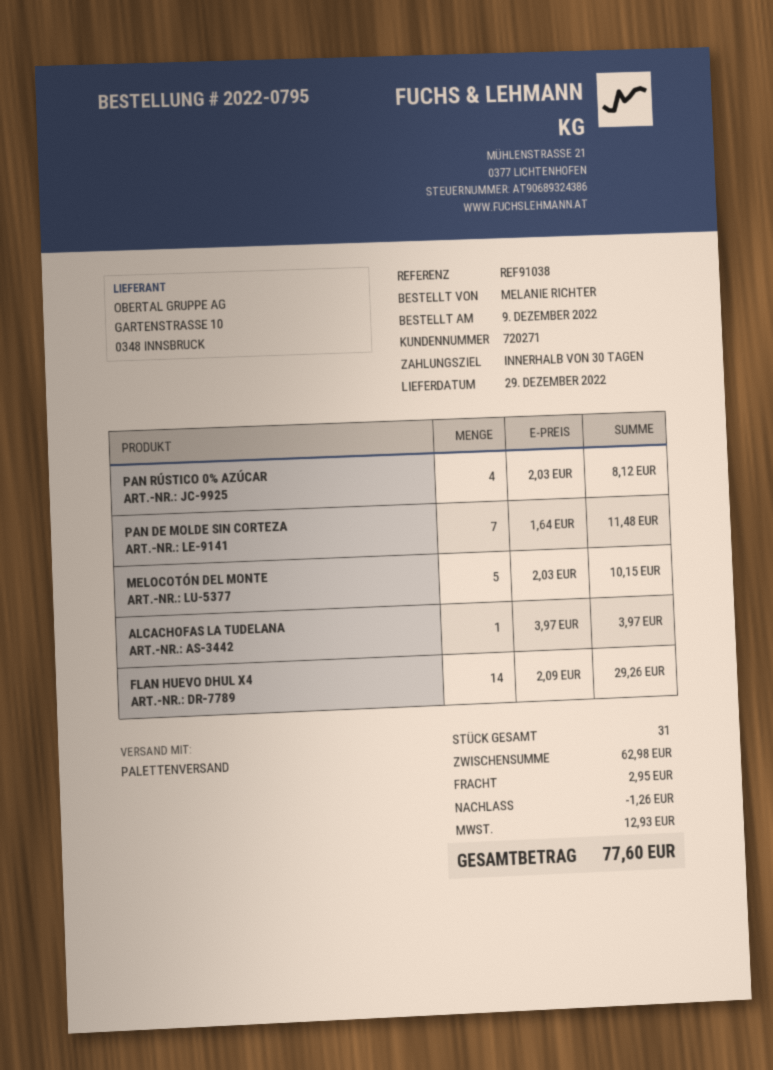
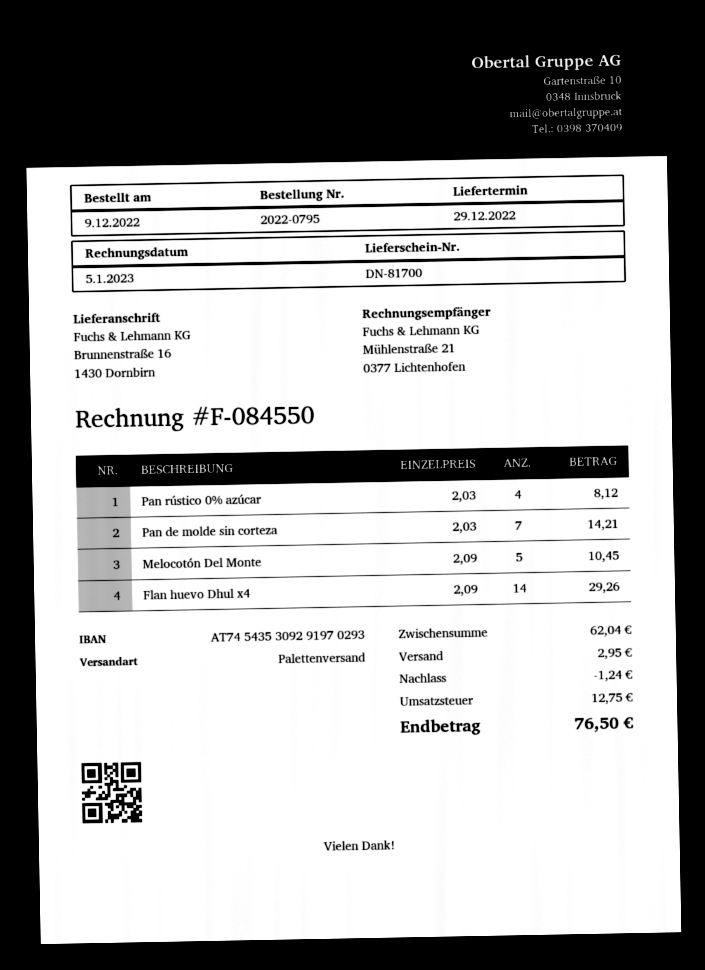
PAN DE MOLDE SIN CORTEZA: 7 x 1.64 = 11.48 -> 7 x 2.03 = 14.21
MELOCOTÓN DEL MONTE: 5 x 2.03 = 10.15 -> 5 x 2.09 = 10.45
ALCACHOFAS LA TUDELANA: 1 x 3.97 = 3.97 -> none
subtotal: 62.98 -> 62.04
discount: 1.26 -> 1.24
tax: 12.93 -> 12.75
total: 77.60 -> 76.50

